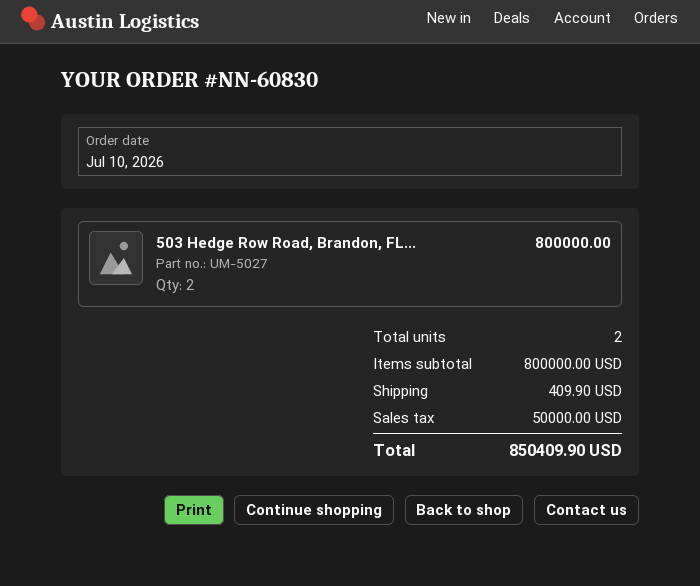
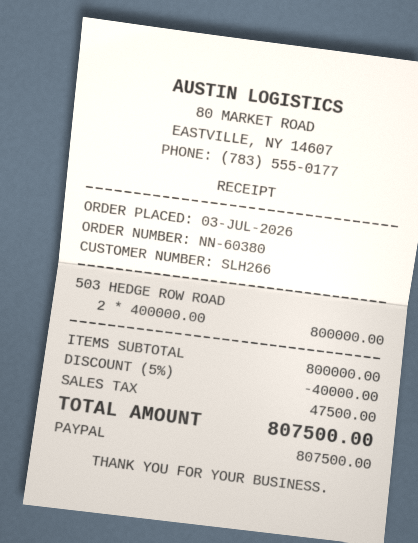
order number: NN-60830 -> NN-60380
order date: 2026-07-10 -> 2026-07-03
discount: none -> 5% = 40000.00
shipping: 409.90 -> none
tax: 50000.00 -> 47500.00
total: 850409.90 -> 807500.00

